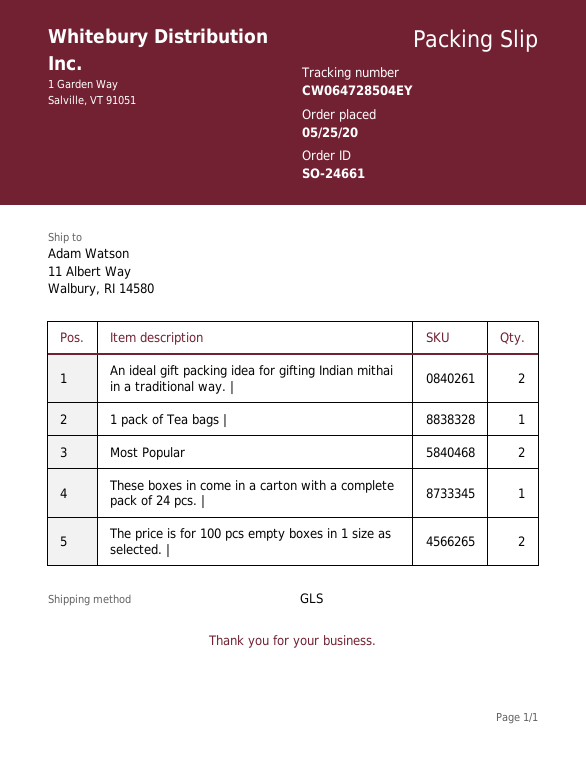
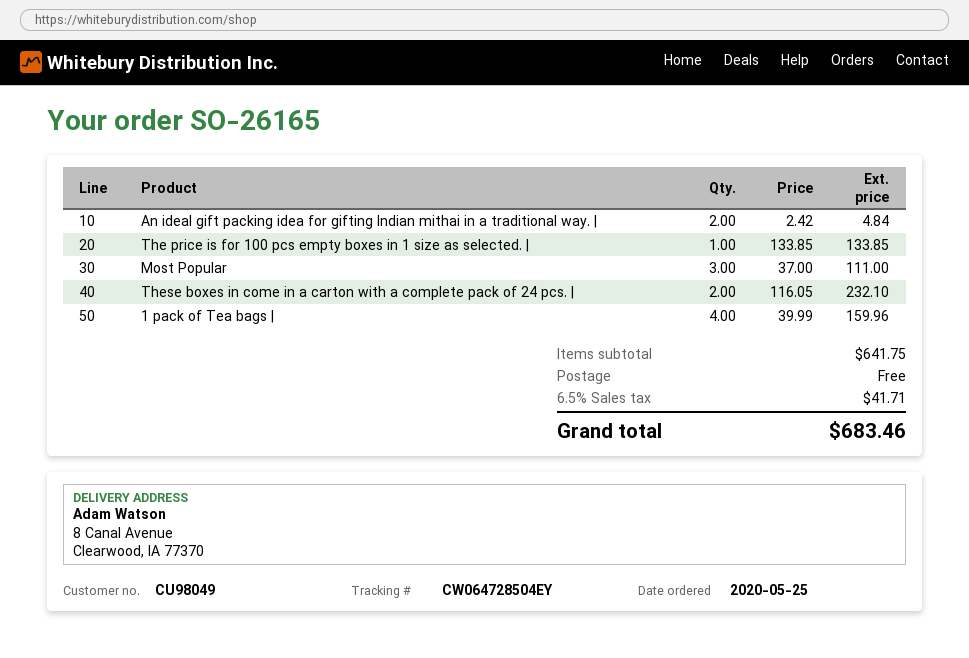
order number: SO-24661 -> SO-26165
ship to: 11 Albert Way, Walbury, RI 14580 -> 8 Canal Avenue, Clearwood, IA 77370
1 pack of Tea bags |: 1 -> 4
Most Popular: 2 -> 3
These boxes in come in a carton with a complete pack of 24 pcs. |: 1 -> 2
The price is for 100 pcs empty boxes in 1 size as selected. |: 2 -> 1

